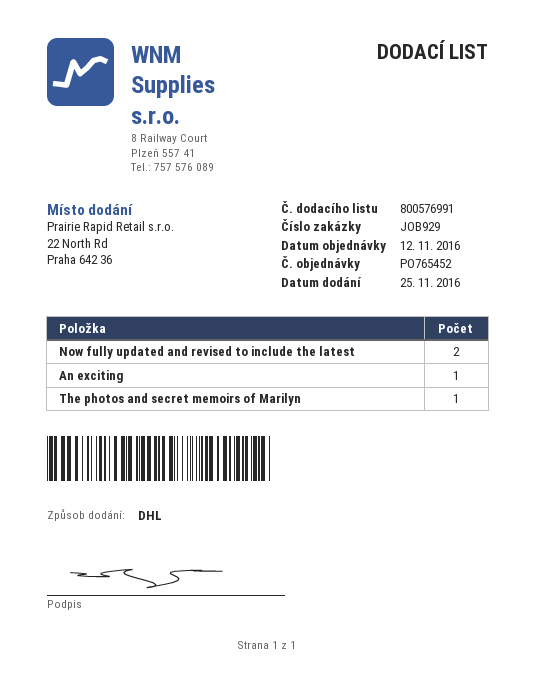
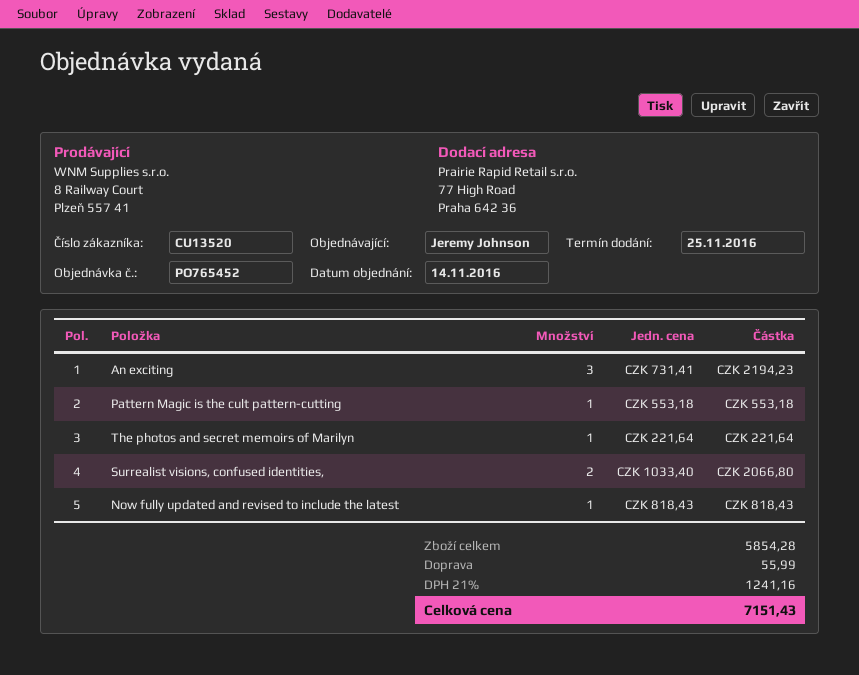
order date: 2016-11-12 -> 2016-11-14
ship to: 22 North Rd, Praha 642 36 -> 77 High Road, Praha 642 36
Now fully updated and revised to include the latest: 2 -> 1
An exciting: 1 -> 3
Pattern Magic is the cult pattern-cutting: none -> 1
Surrealist visions, confused identities,: none -> 2

